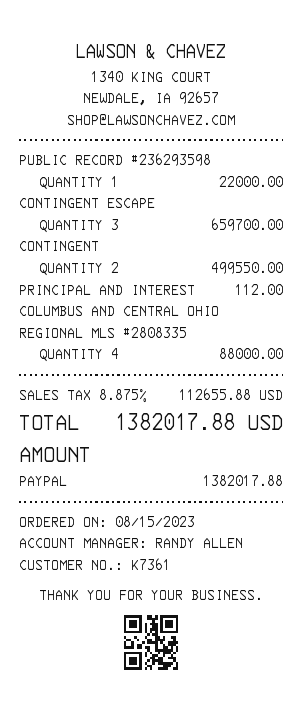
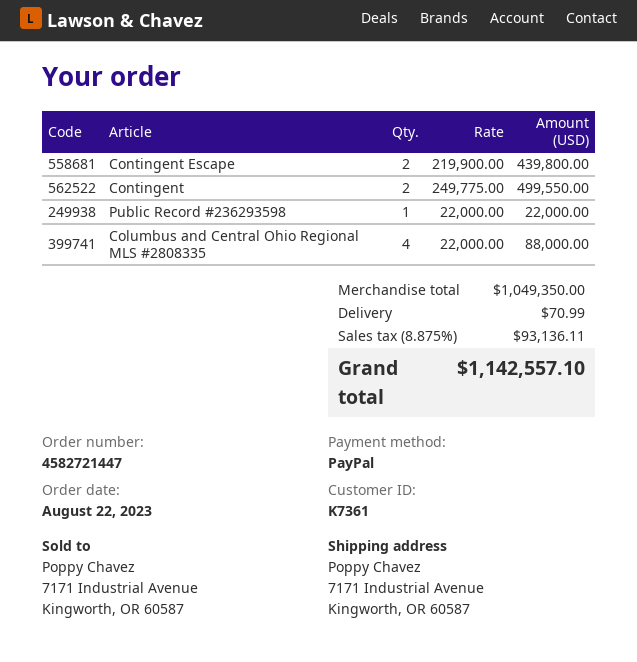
order date: 2023-08-15 -> 2023-08-22
CONTINGENT ESCAPE: 3 for 659700.00 -> 2 for 439800.00
PRINCIPAL AND INTEREST: 1 for 112.00 -> none
shipping: none -> 70.99
tax: 8.875% = 112655.88 -> 8.875% = 93136.11
total: 1382017.88 -> 1142557.10

